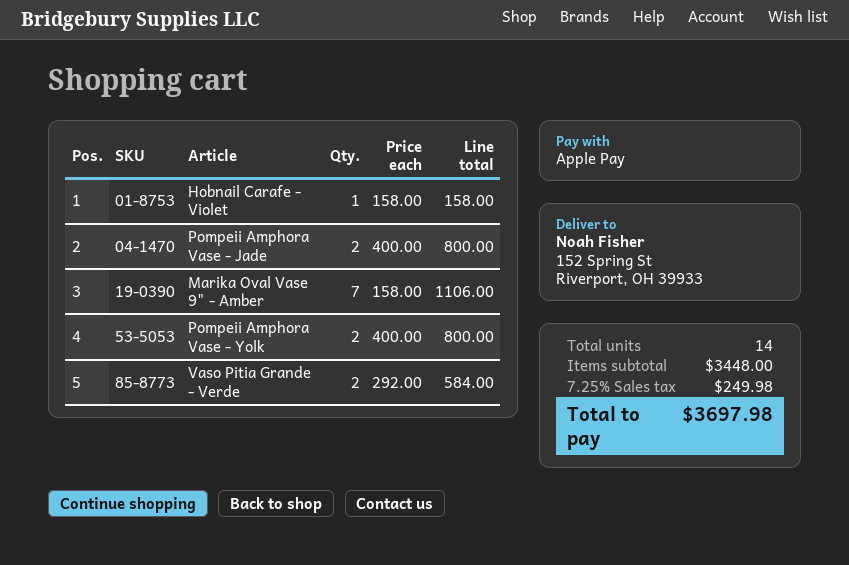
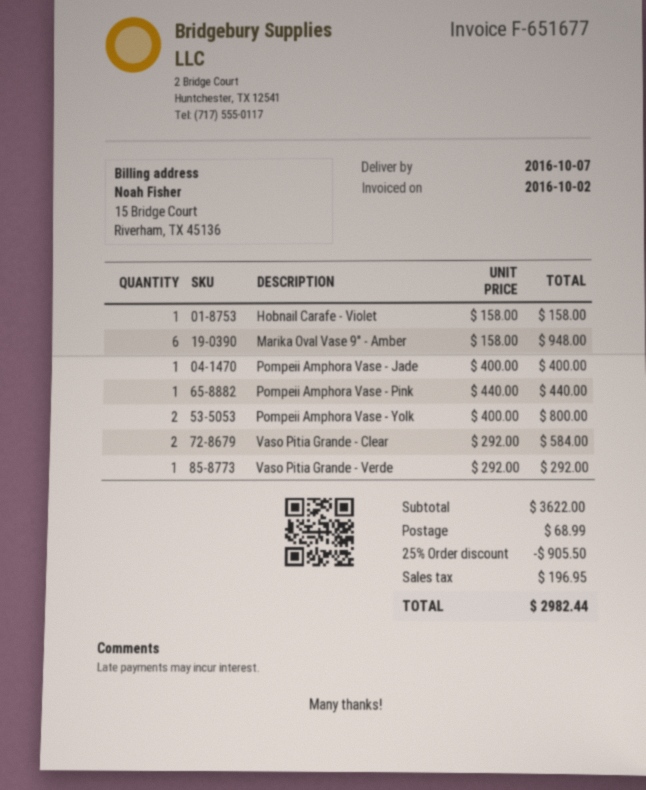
Pompeii Amphora Vase - Jade: 2 x 400.00 = 800.00 -> 1 x 400.00 = 400.00
Marika Oval Vase 9" - Amber: 7 x 158.00 = 1106.00 -> 6 x 158.00 = 948.00
Vaso Pitia Grande - Verde: 2 x 292.00 = 584.00 -> 1 x 292.00 = 292.00
Pompeii Amphora Vase - Pink: none -> 1 x 440.00 = 440.00
Vaso Pitia Grande - Clear: none -> 2 x 292.00 = 584.00
subtotal: 3448.00 -> 3622.00
discount: none -> 25% = 905.50
shipping: none -> 68.99
tax: 249.98 -> 196.95
total: 3697.98 -> 2982.44

